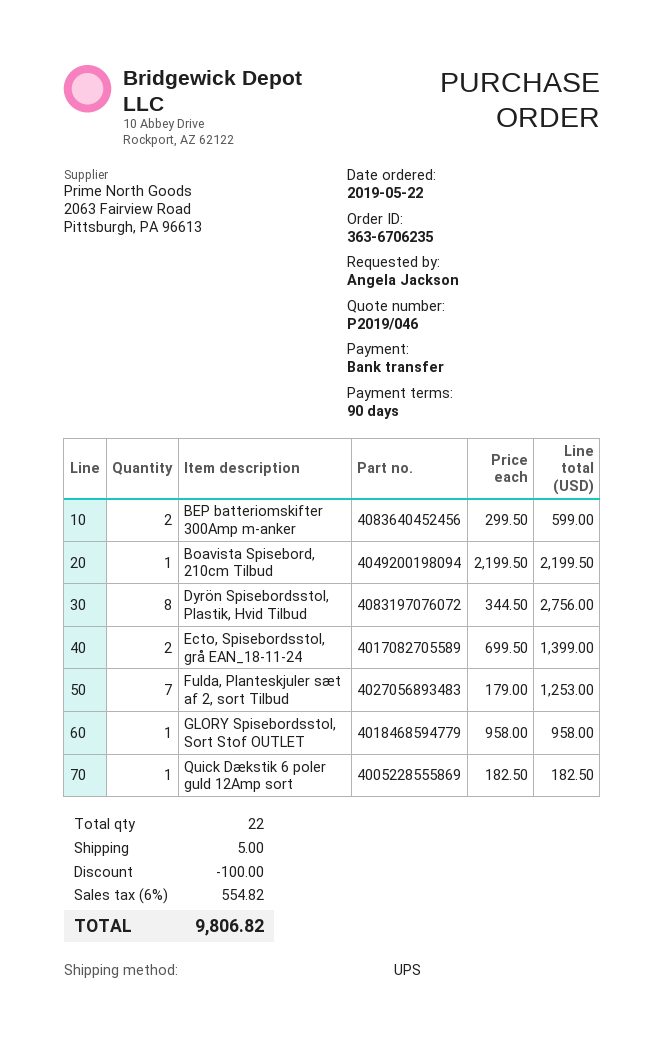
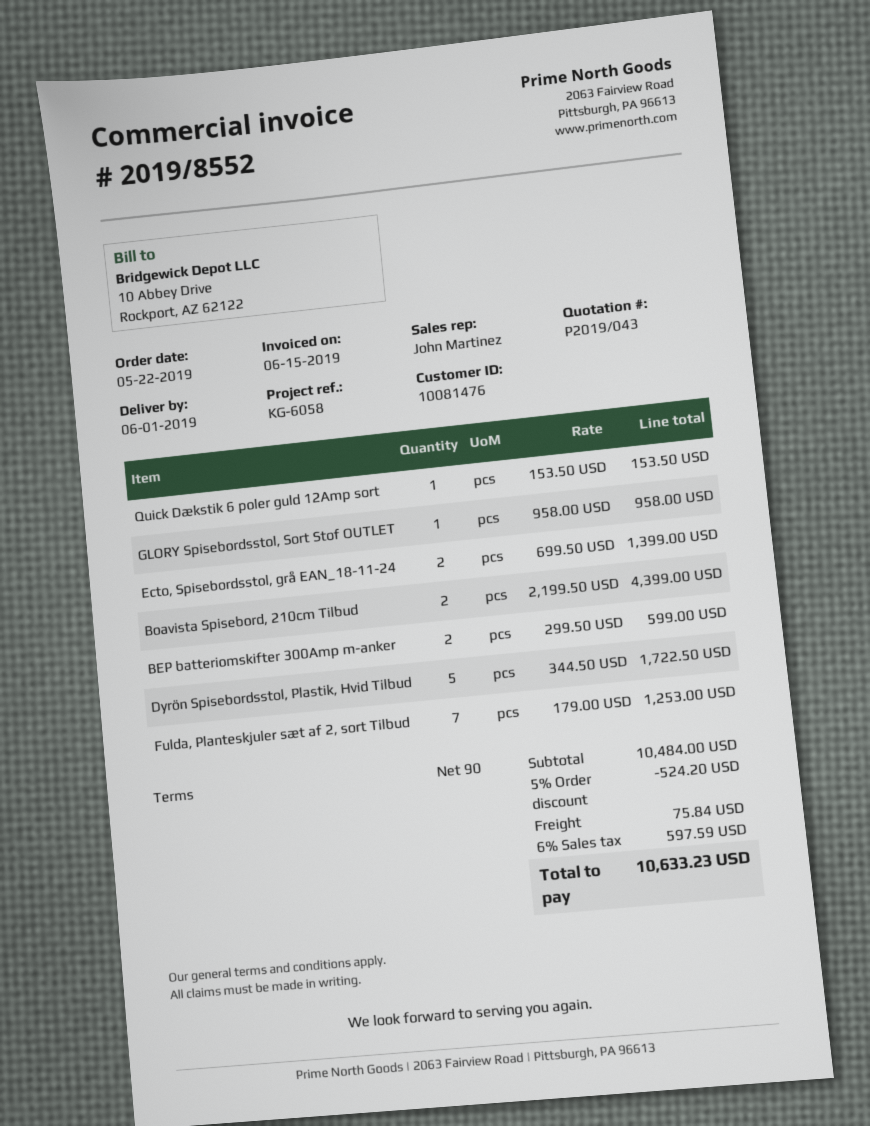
quote number: P2019/046 -> P2019/043
Boavista Spisebord, 210cm Tilbud: 1 x 2199.50 = 2199.50 -> 2 x 2199.50 = 4399.00
Dyrön Spisebordsstol, Plastik, Hvid Tilbud: 8 x 344.50 = 2756.00 -> 5 x 344.50 = 1722.50
Quick Dækstik 6 poler guld 12Amp sort: 1 x 182.50 = 182.50 -> 1 x 153.50 = 153.50
discount: 100.00 -> 524.20
shipping: 5.00 -> 75.84
tax: 6% = 554.82 -> 6% = 597.59
total: 9806.82 -> 10633.23

